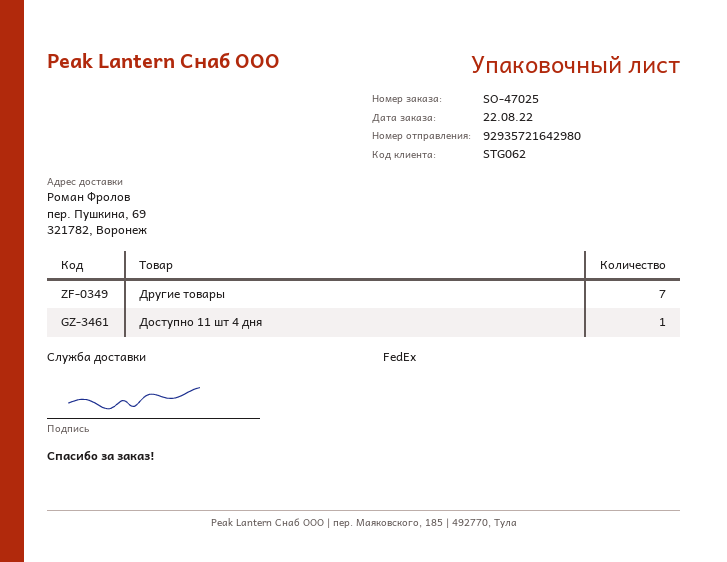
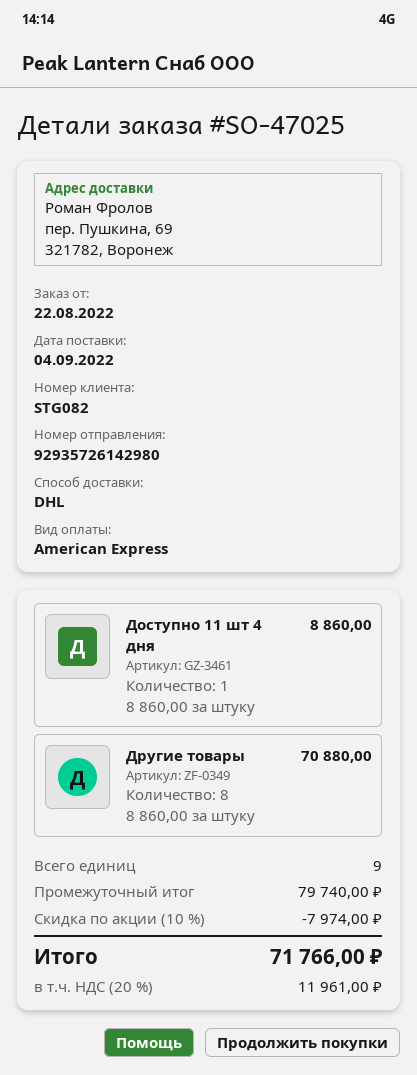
customer number: STG062 -> STG082
shipping method: FedEx -> DHL
tracking number: 92935721642980 -> 92935726142980
Другие товары: 7 -> 8

